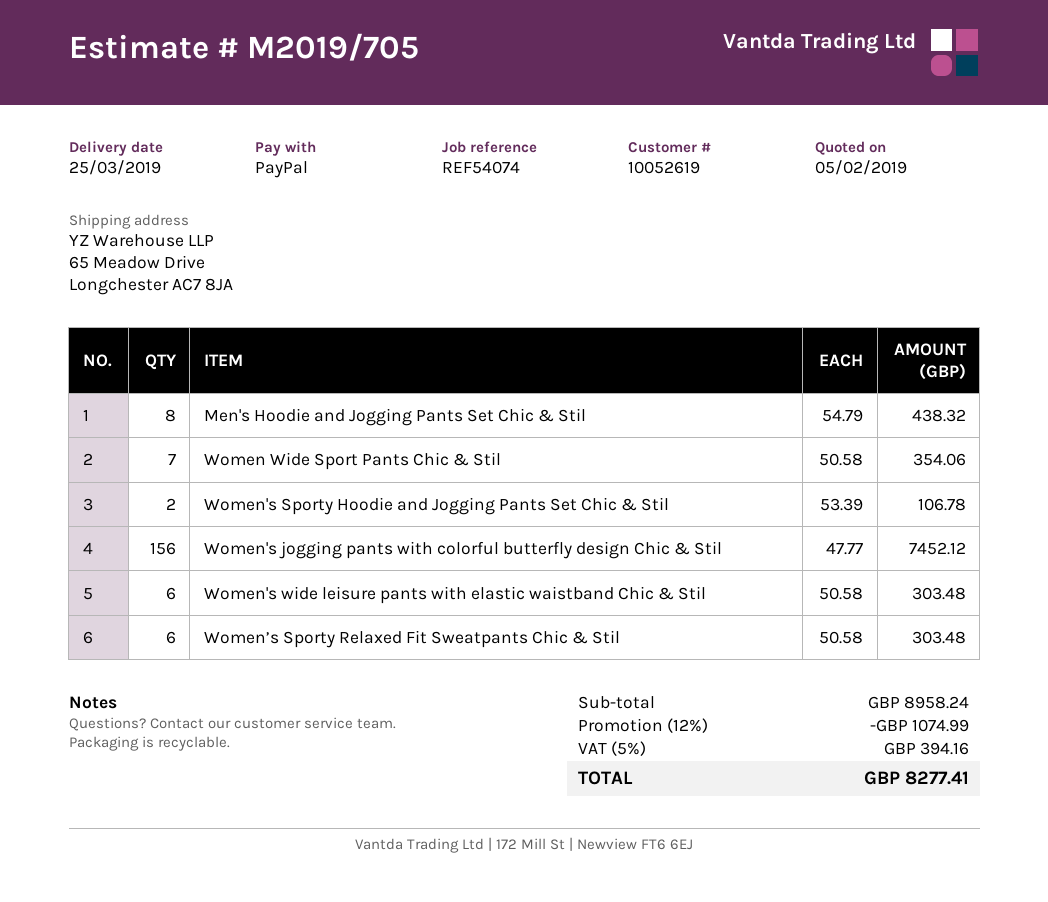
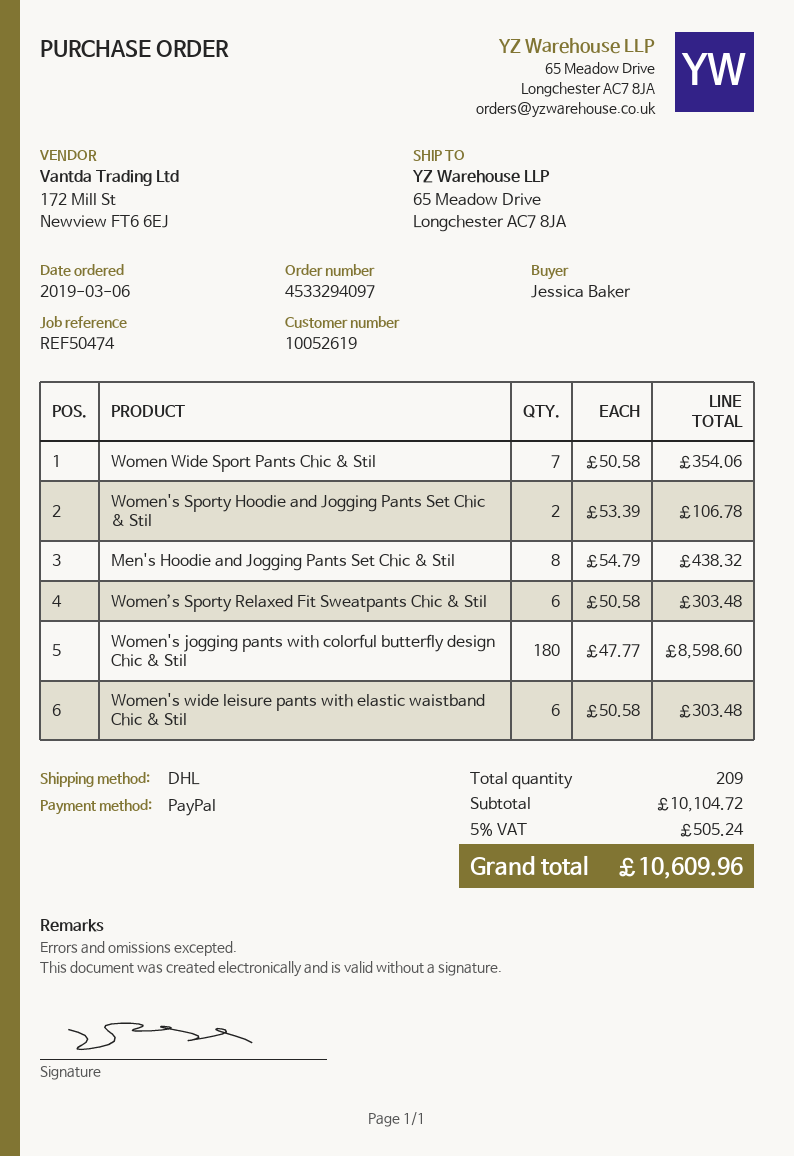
reference: REF54074 -> REF50474
Women's jogging pants with colorful butterfly design Chic & Stil: 156 x 47.77 = 7452.12 -> 180 x 47.77 = 8598.60
subtotal: 8958.24 -> 10104.72
discount: 12% = 1074.99 -> none
tax: 5% = 394.16 -> 5% = 505.24
total: 8277.41 -> 10609.96

